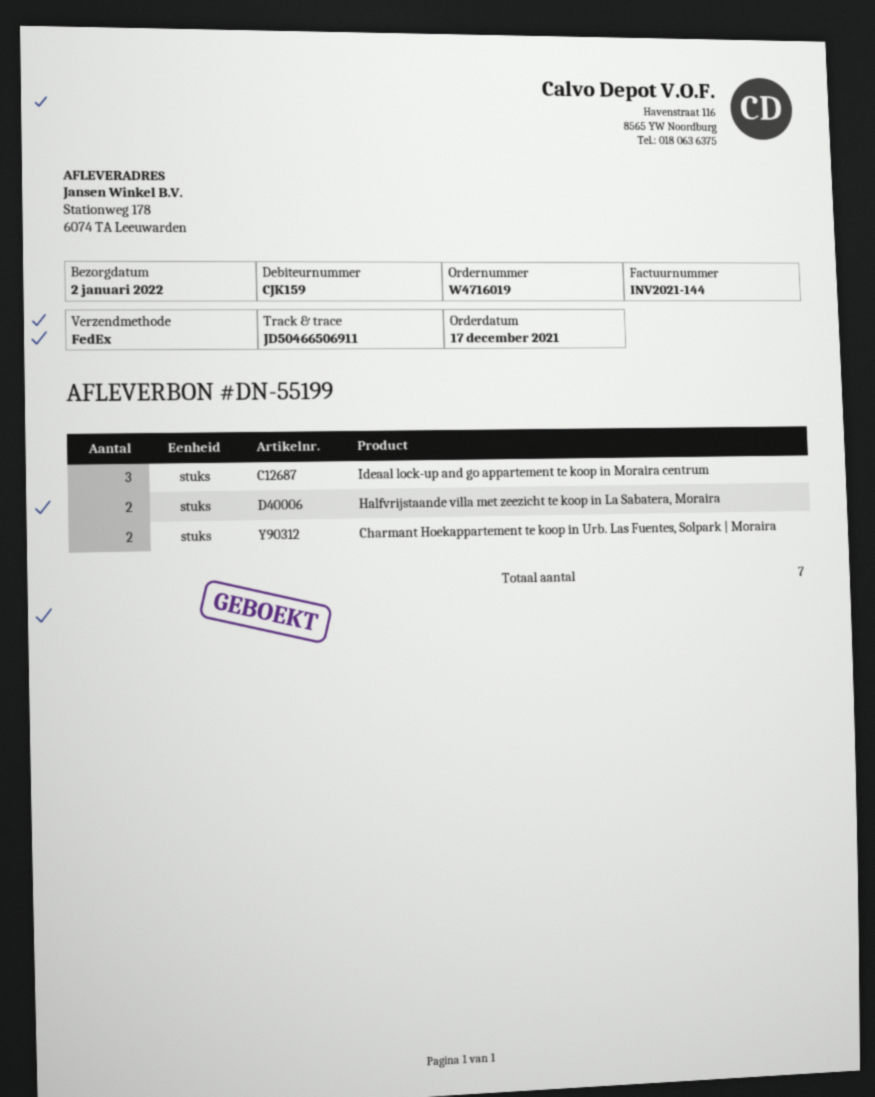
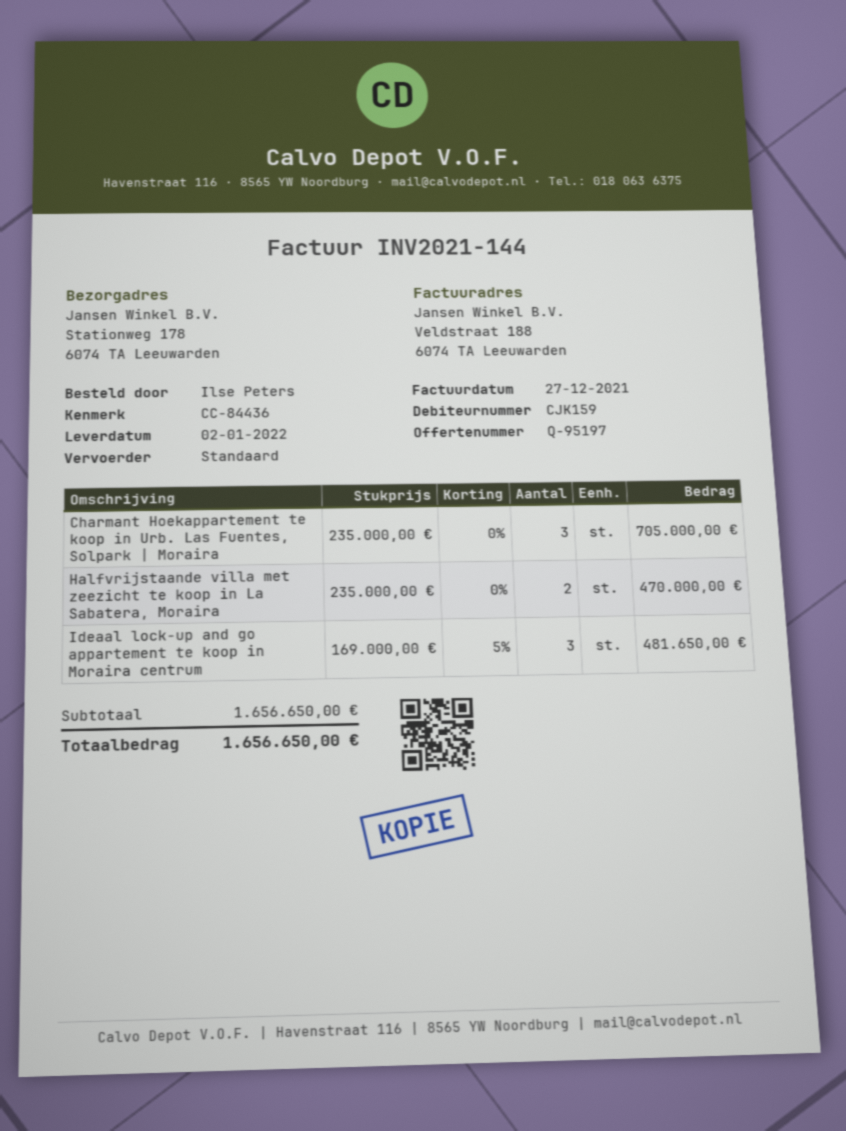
shipping method: FedEx -> standard
Charmant Hoekappartement te koop in Urb. Las Fuentes, Solpark | Moraira: 2 -> 3

